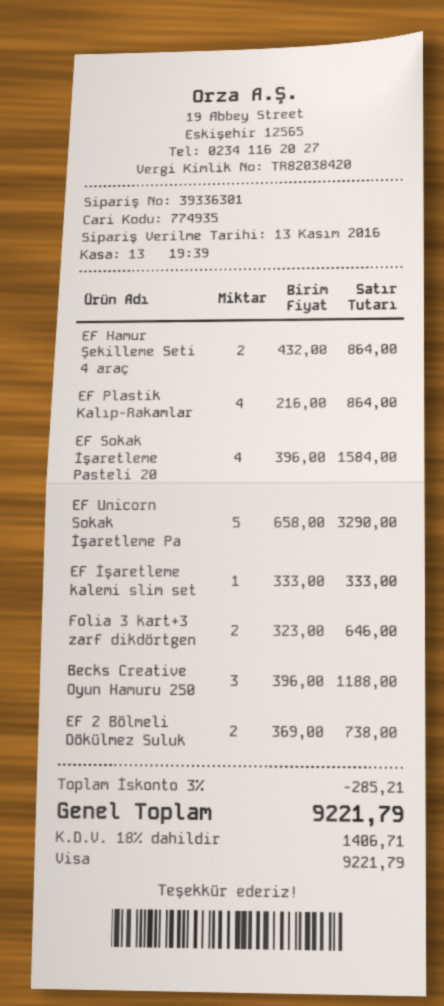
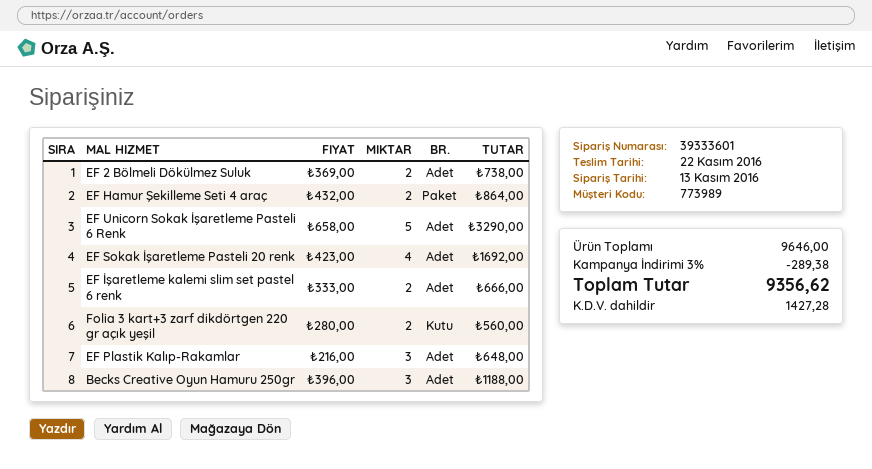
order number: 39336301 -> 39333601
customer number: 774935 -> 773989
EF Plastik Kalıp-Rakamlar: 4 x 216.00 = 864.00 -> 3 x 216.00 = 648.00
EF Sokak İşaretleme Pasteli 20: 4 x 396.00 = 1584.00 -> 4 x 423.00 = 1692.00
EF İşaretleme kalemi slim set: 1 x 333.00 = 333.00 -> 2 x 333.00 = 666.00
Folia 3 kart+3 zarf dikdörtgen: 2 x 323.00 = 646.00 -> 2 x 280.00 = 560.00
discount: 3% = 285.21 -> 3% = 289.38
tax: 1406.71 -> 1427.28
total: 9221.79 -> 9356.62

